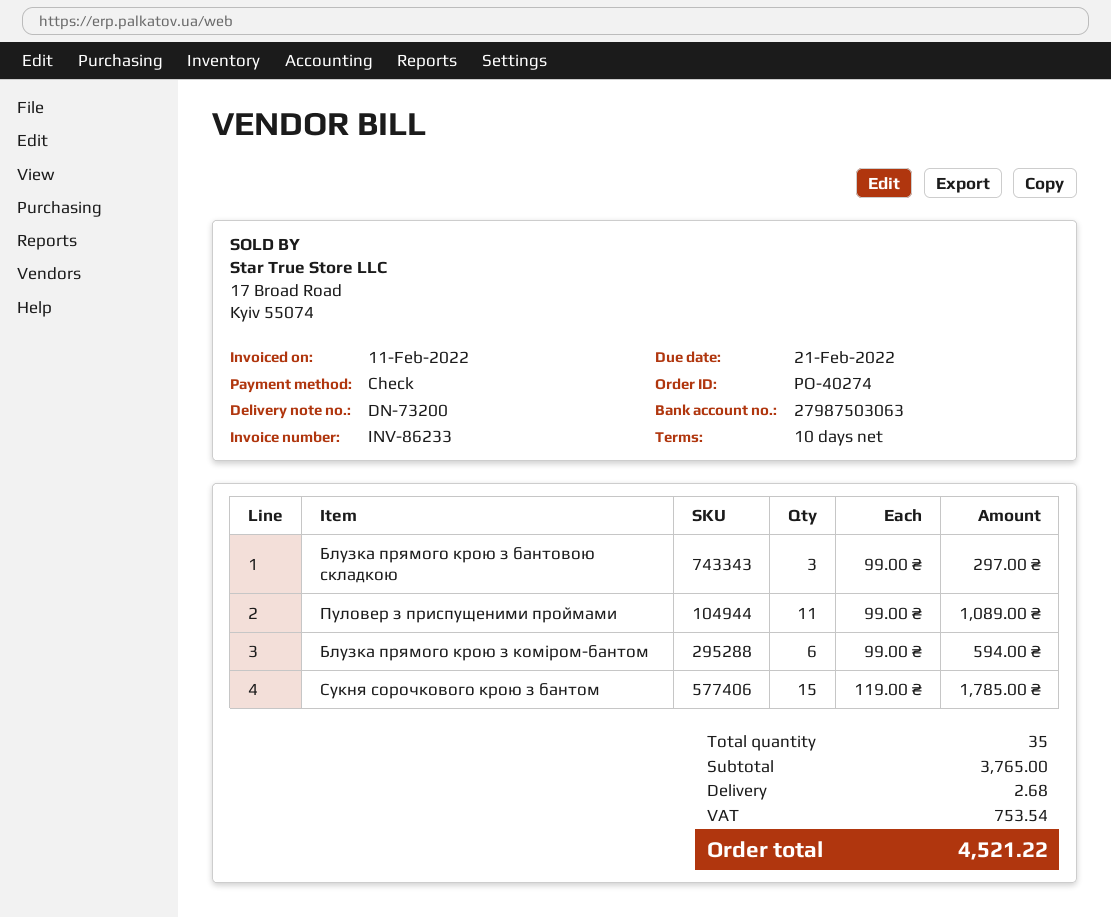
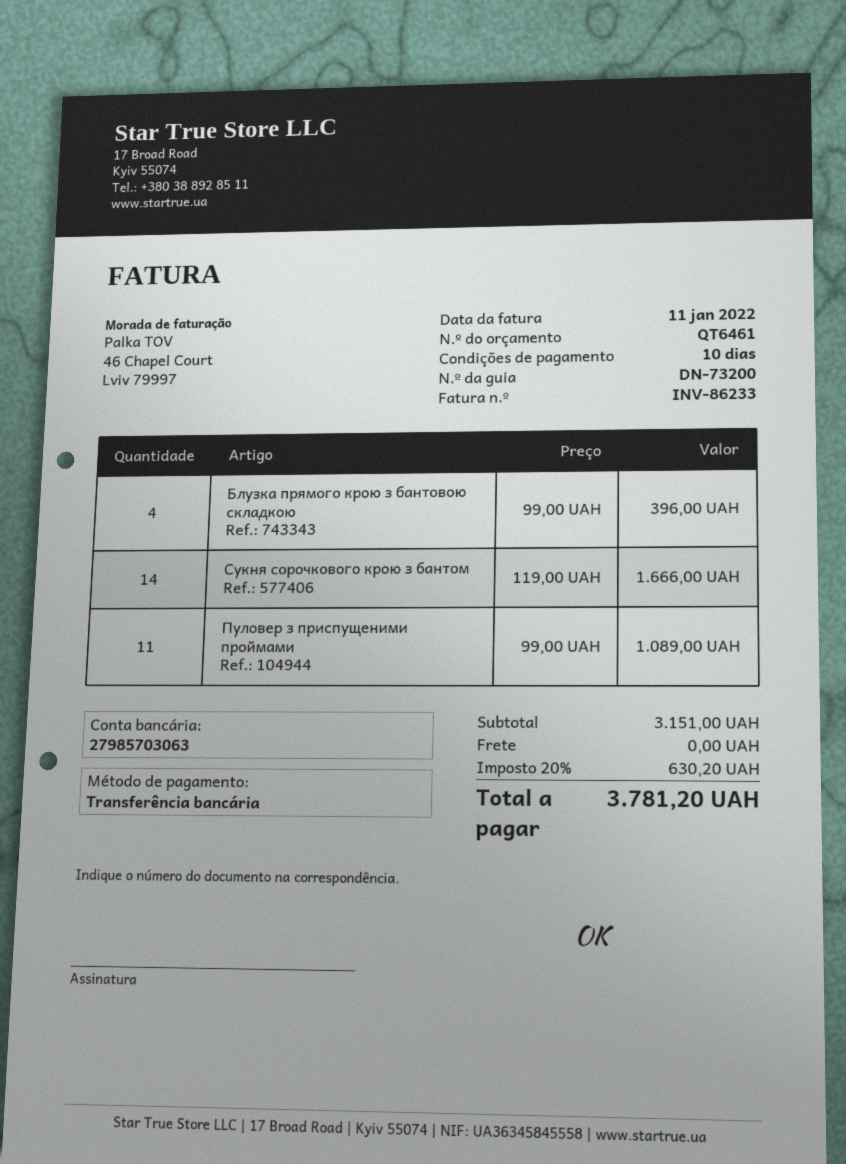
invoice date: 2022-02-11 -> 2022-01-11
payment method: cheque -> bank transfer
bank account: 27987503063 -> 27985703063
Блузка прямого крою з бантовою складкою: 3 x 99.00 = 297.00 -> 4 x 99.00 = 396.00
Блузка прямого крою з коміром-бантом: 6 x 99.00 = 594.00 -> none
Сукня сорочкового крою з бантом: 15 x 119.00 = 1785.00 -> 14 x 119.00 = 1666.00
subtotal: 3765.00 -> 3151.00
shipping: 2.68 -> 0.00
tax: 753.54 -> 630.20
total: 4521.22 -> 3781.20

